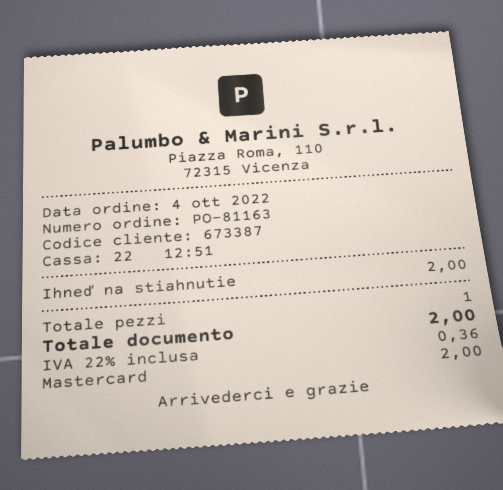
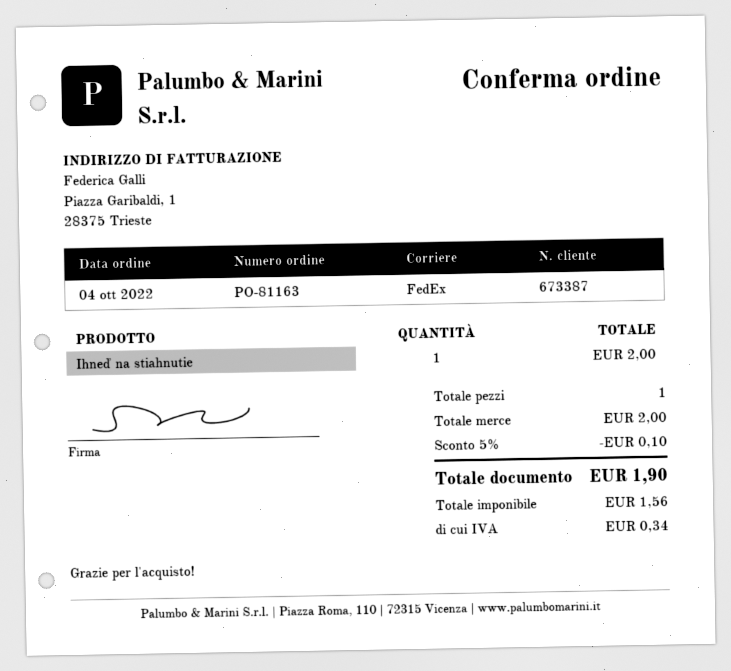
discount: none -> 5% = 0.10
tax: 0.36 -> 0.34
total: 2.00 -> 1.90

